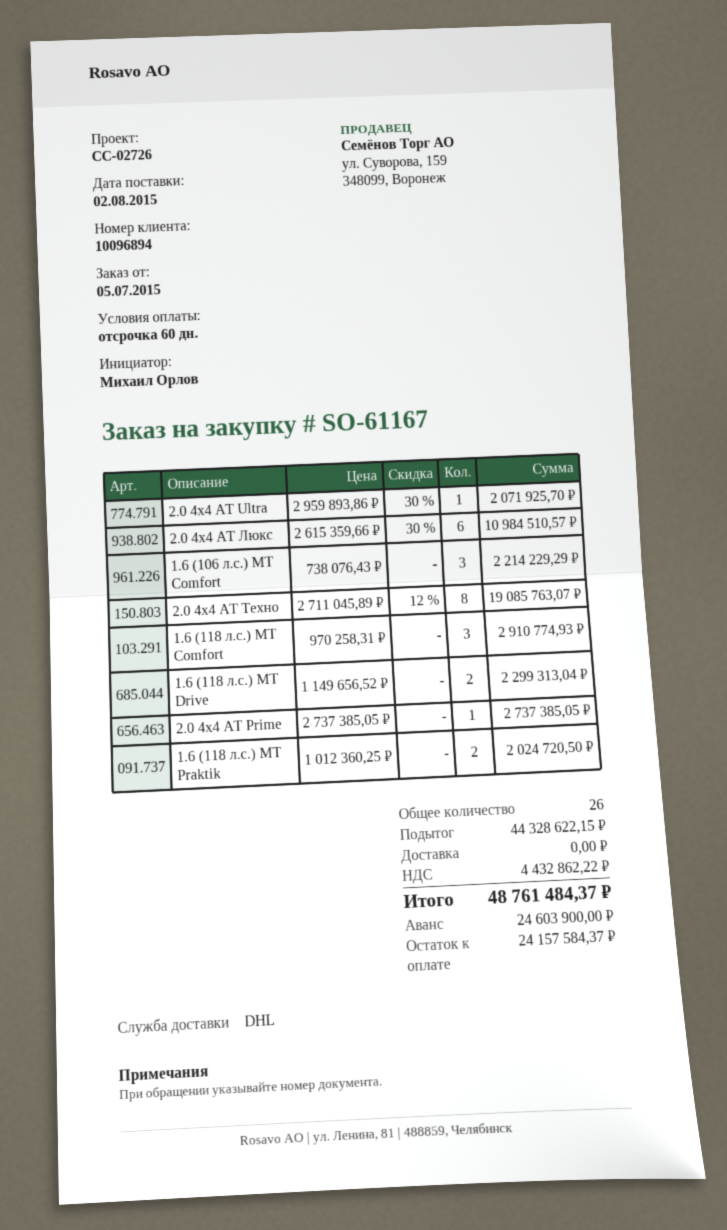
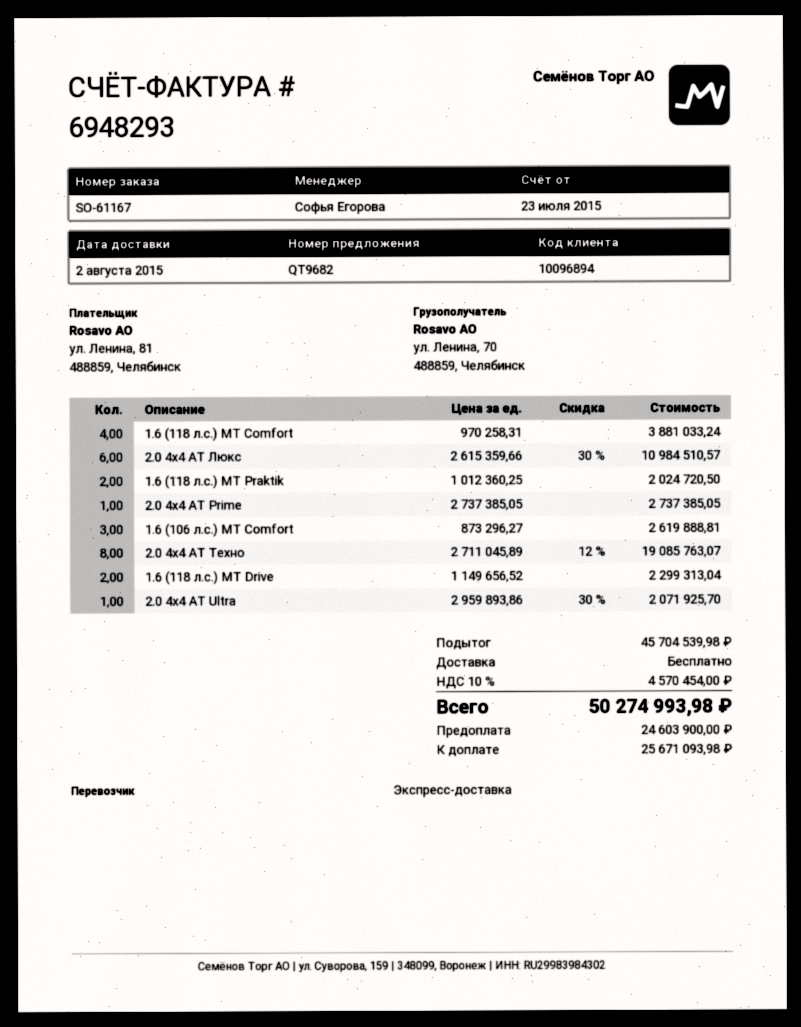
shipping method: DHL -> express
1.6 (106 л.с.) MT Comfort: 3 x 738076.43 = 2214229.29 -> 3 x 873296.27 = 2619888.81
1.6 (118 л.с.) MT Comfort: 3 x 970258.31 = 2910774.93 -> 4 x 970258.31 = 3881033.24
subtotal: 44328622.15 -> 45704539.98
tax: 4432862.22 -> 4570454.00
total: 48761484.37 -> 50274993.98
balance: 24157584.37 -> 25671093.98

